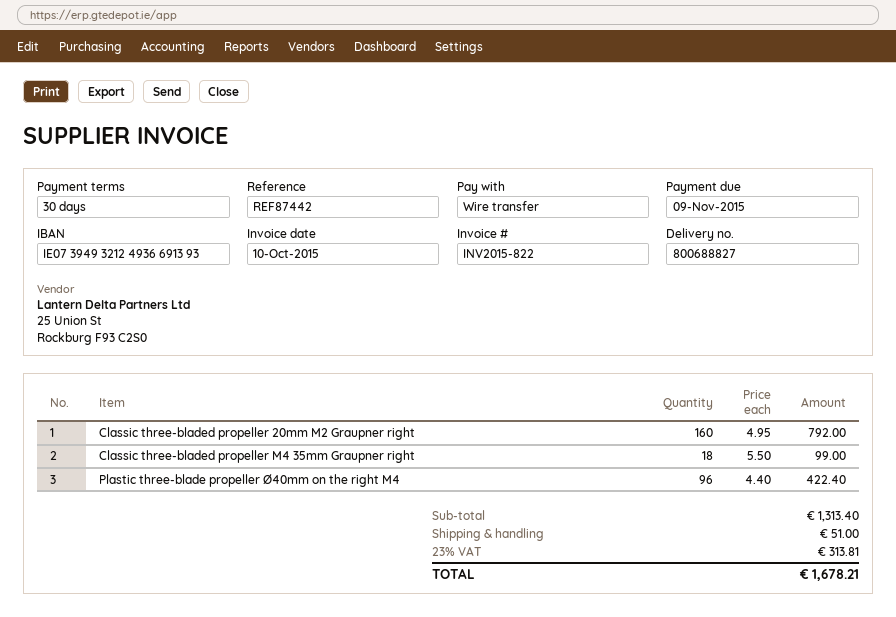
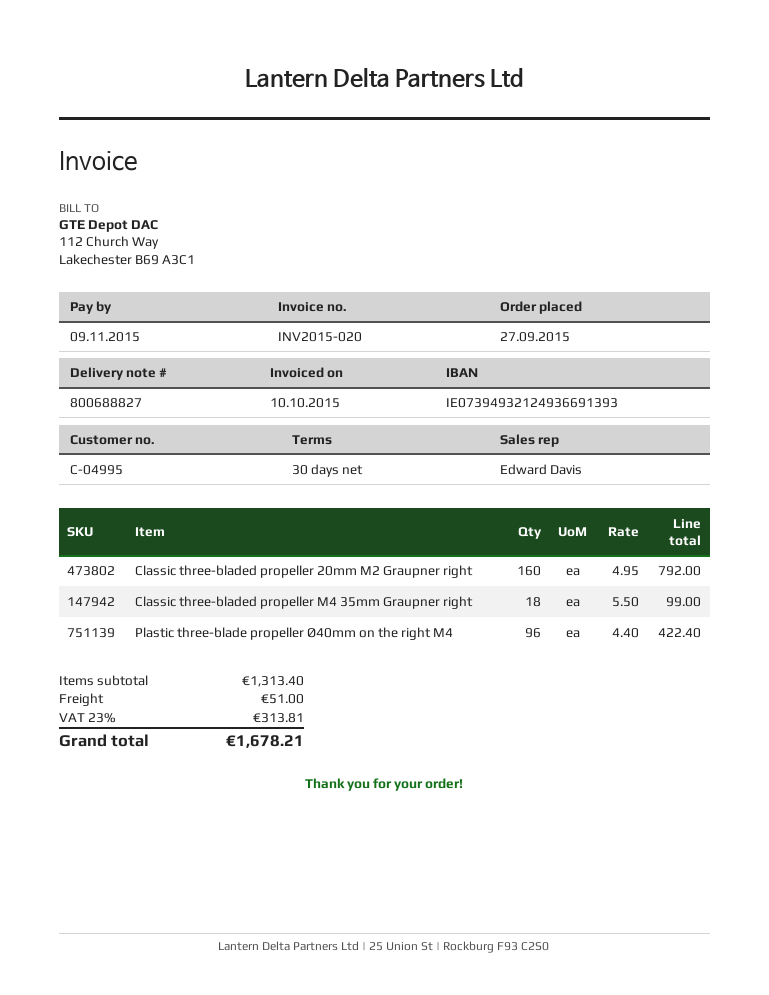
invoice number: INV2015-822 -> INV2015-020

